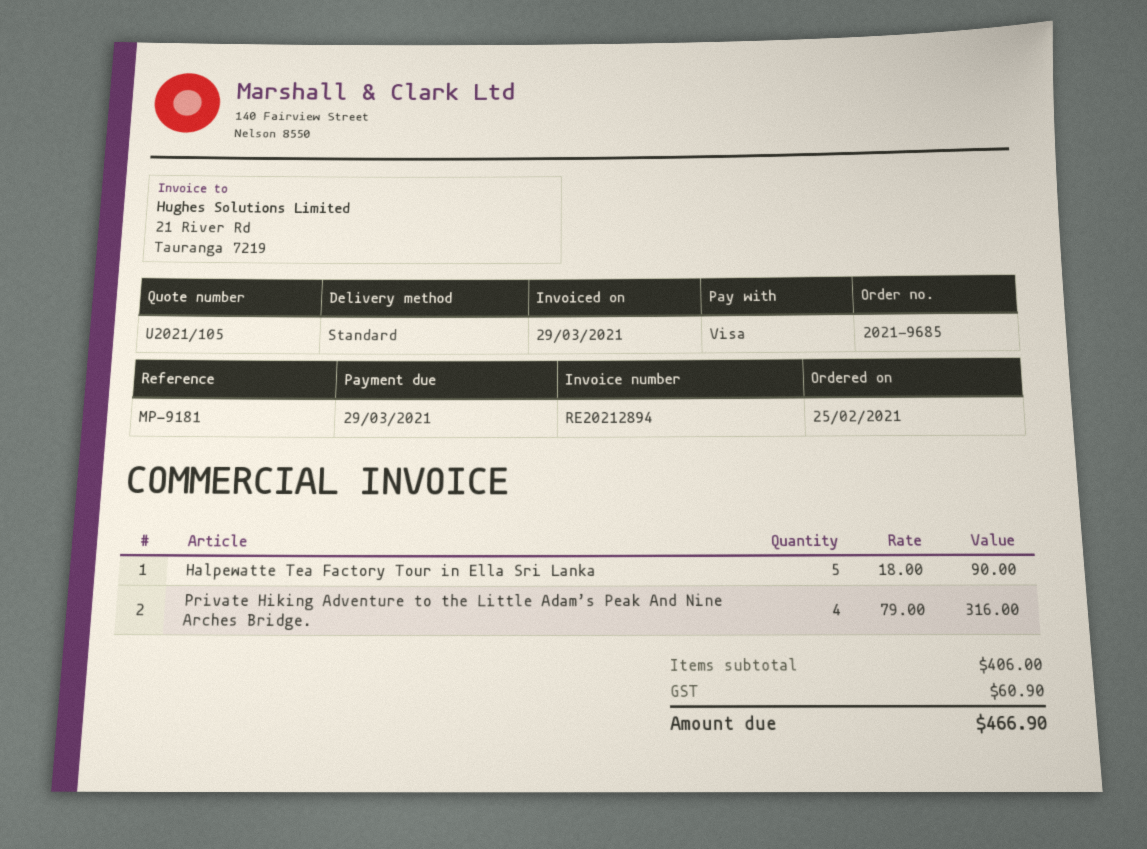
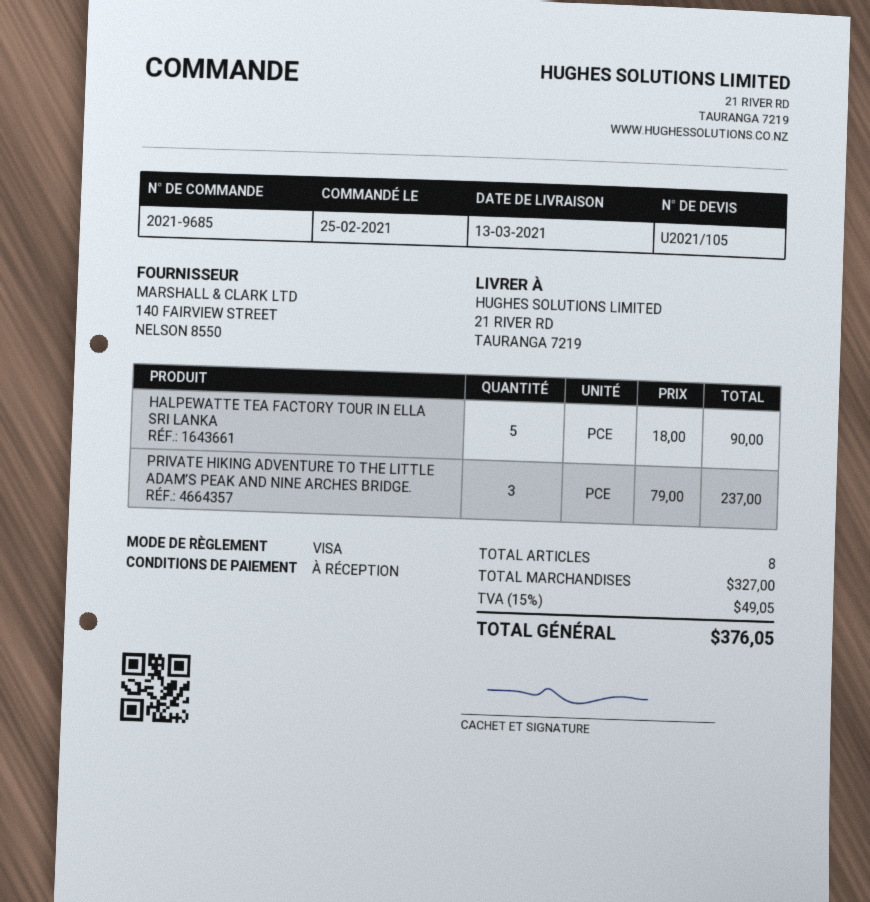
Private Hiking Adventure to the Little Adam’s Peak And Nine Arches Bridge.: 4 x 79.00 = 316.00 -> 3 x 79.00 = 237.00
subtotal: 406.00 -> 327.00
tax: 60.90 -> 49.05
total: 466.90 -> 376.05

